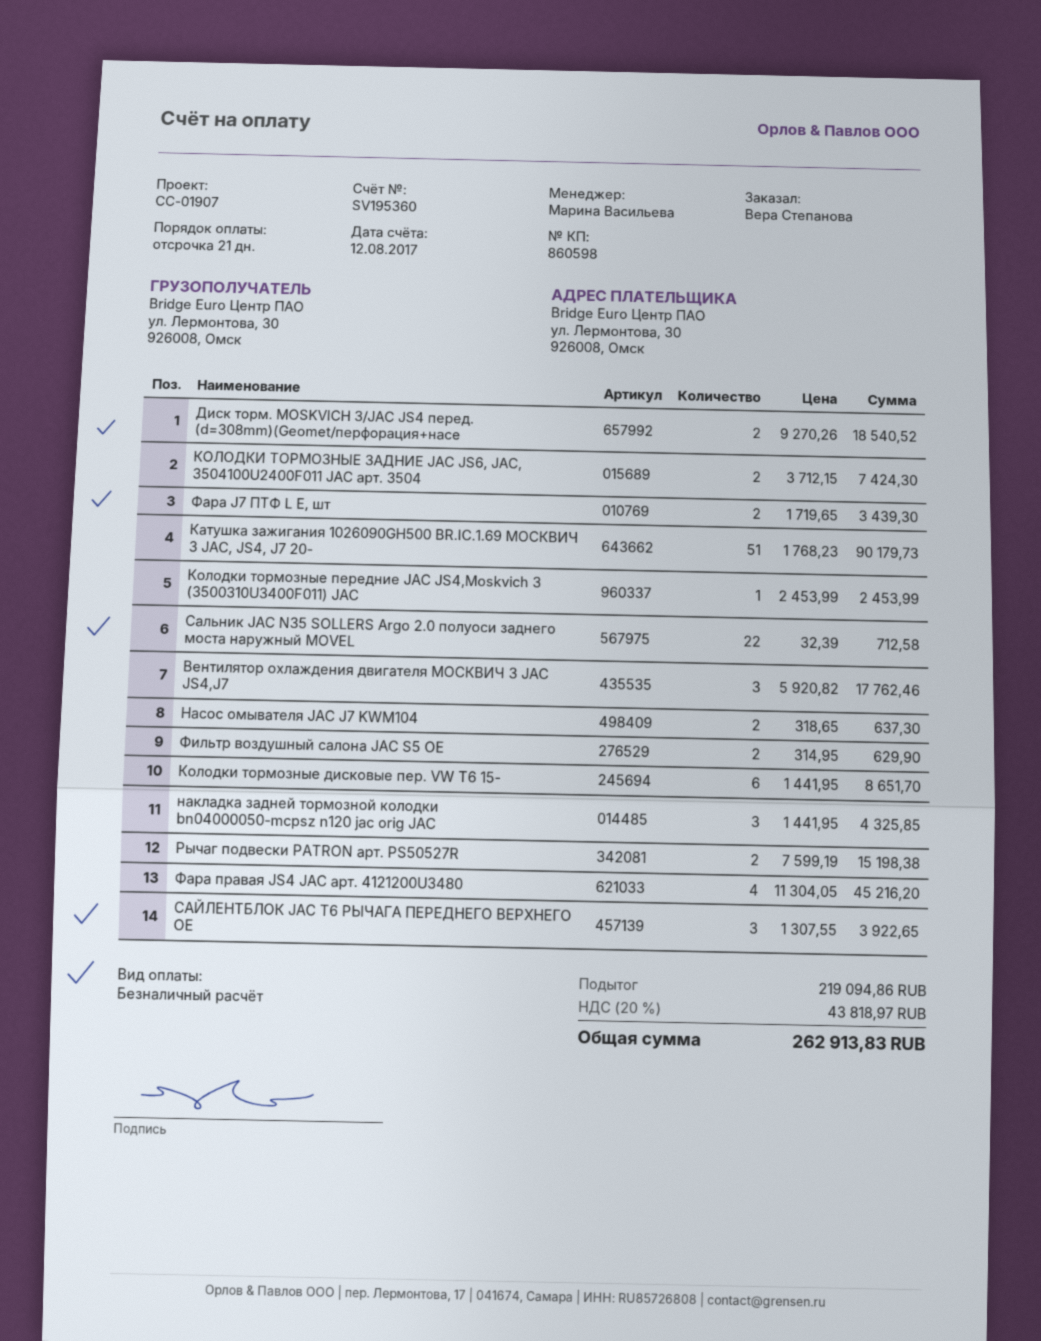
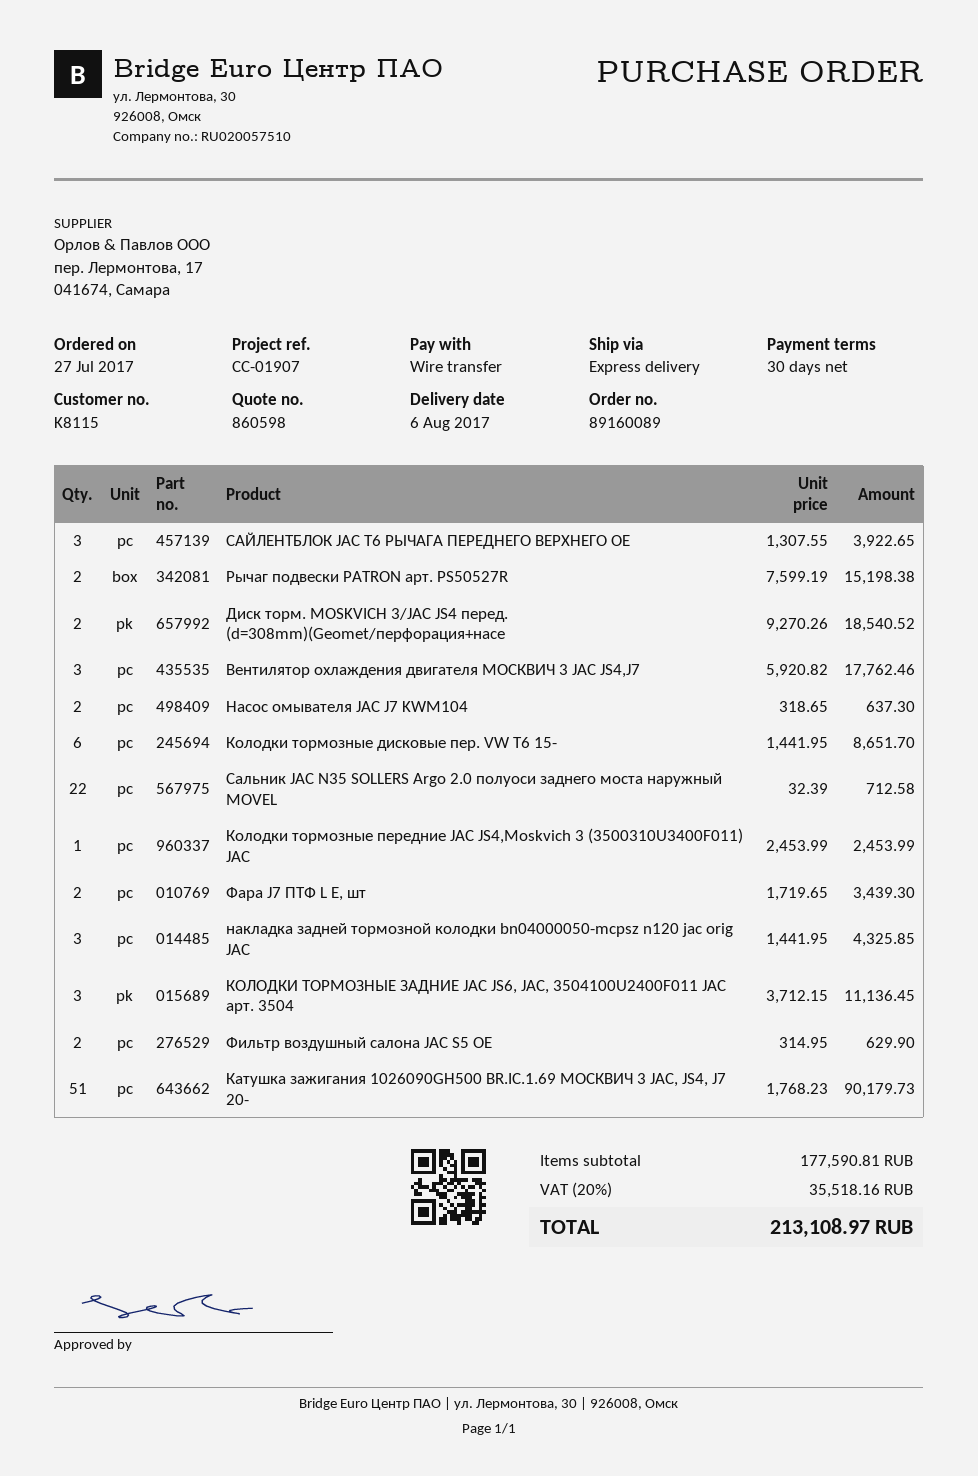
payment terms: 21 days -> 30 days
КОЛОДКИ ТОРМОЗНЫЕ ЗАДНИЕ JAC JS6, JAC, 3504100U2400F011 JAC арт. 3504: 2 x 3712.15 = 7424.30 -> 3 x 3712.15 = 11136.45
Фара правая JS4 JAC арт. 4121200U3480: 4 x 11304.05 = 45216.20 -> none
subtotal: 219094.86 -> 177590.81
tax: 20% = 43818.97 -> 20% = 35518.16
total: 262913.83 -> 213108.97

